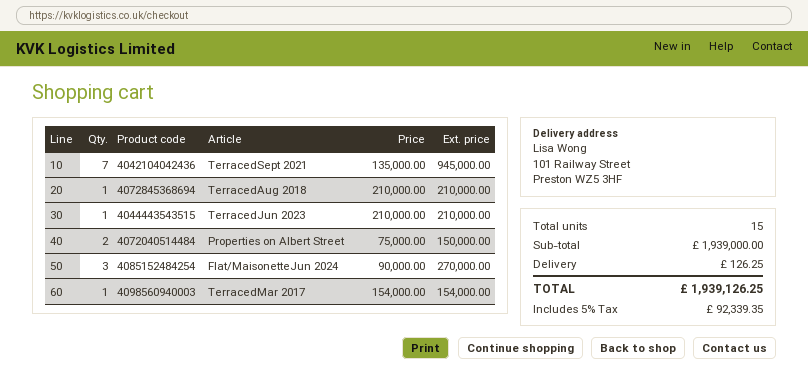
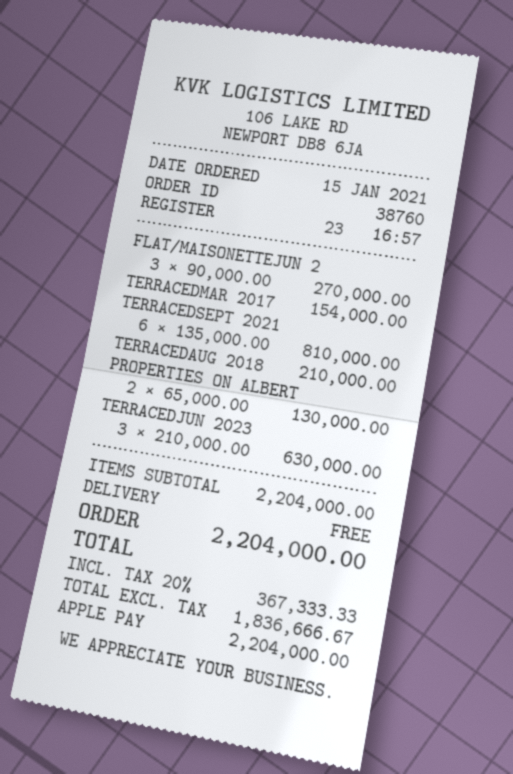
TerracedSept 2021: 7 x 135000.00 = 945000.00 -> 6 x 135000.00 = 810000.00
TerracedJun 2023: 1 x 210000.00 = 210000.00 -> 3 x 210000.00 = 630000.00
Properties on Albert Street: 2 x 75000.00 = 150000.00 -> 2 x 65000.00 = 130000.00
subtotal: 1939000.00 -> 2204000.00
shipping: 126.25 -> 0.00
tax: 5% = 92339.35 -> 20% = 367333.33
total: 1939126.25 -> 2204000.00

